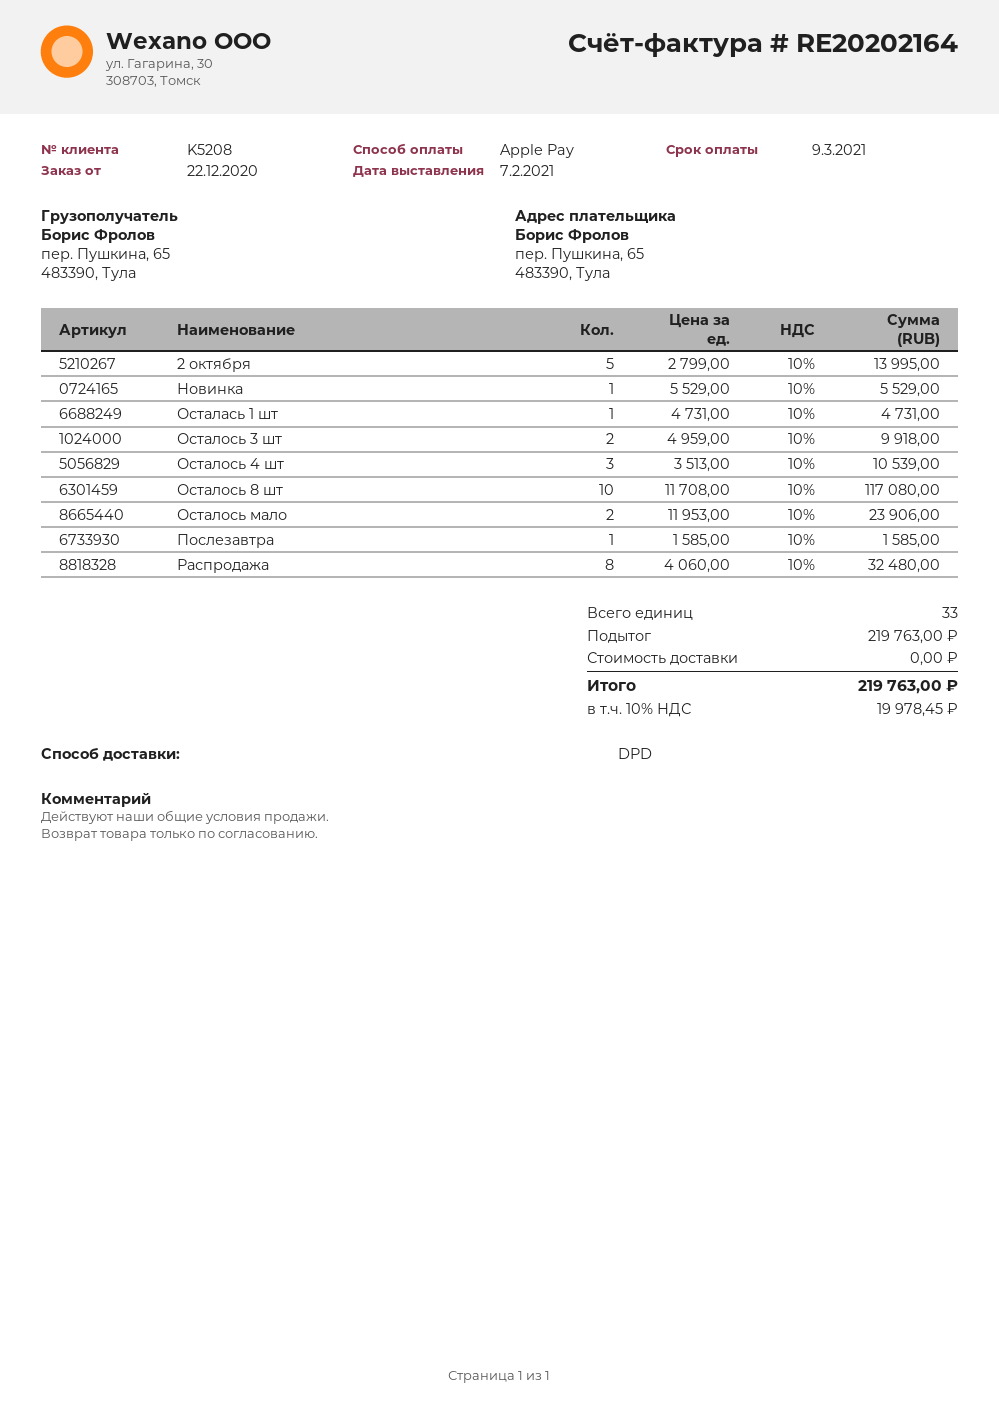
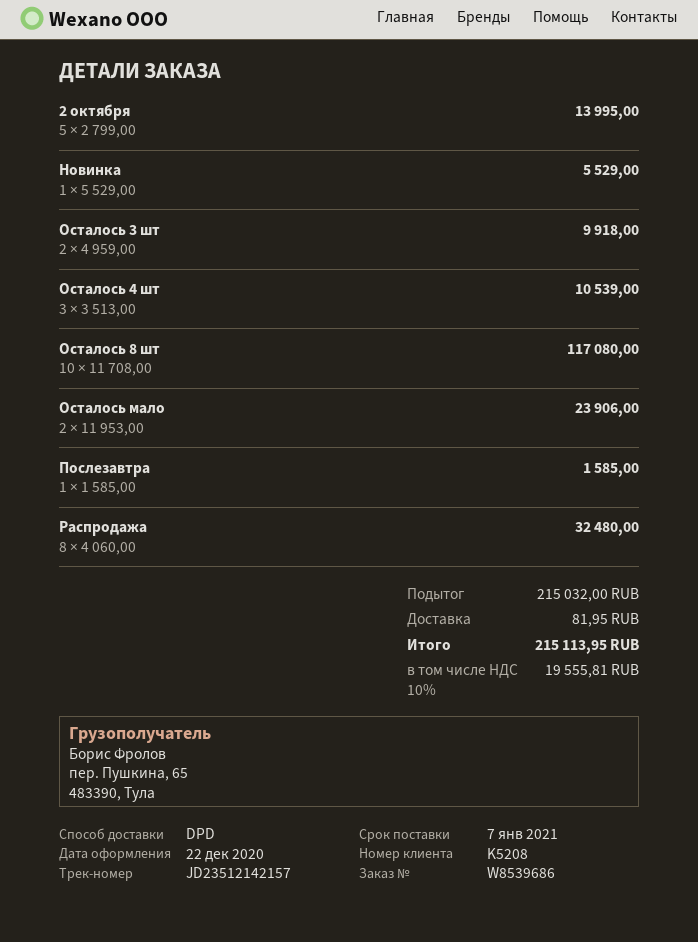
Осталась 1 шт: 1 x 4731.00 = 4731.00 -> none
subtotal: 219763.00 -> 215032.00
shipping: 0.00 -> 81.95
tax: 10% = 19978.45 -> 10% = 19555.81
total: 219763.00 -> 215113.95

